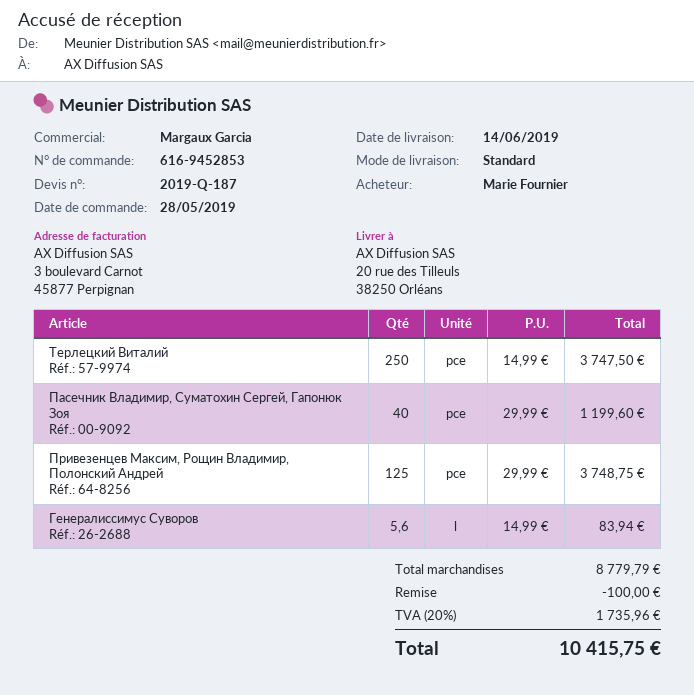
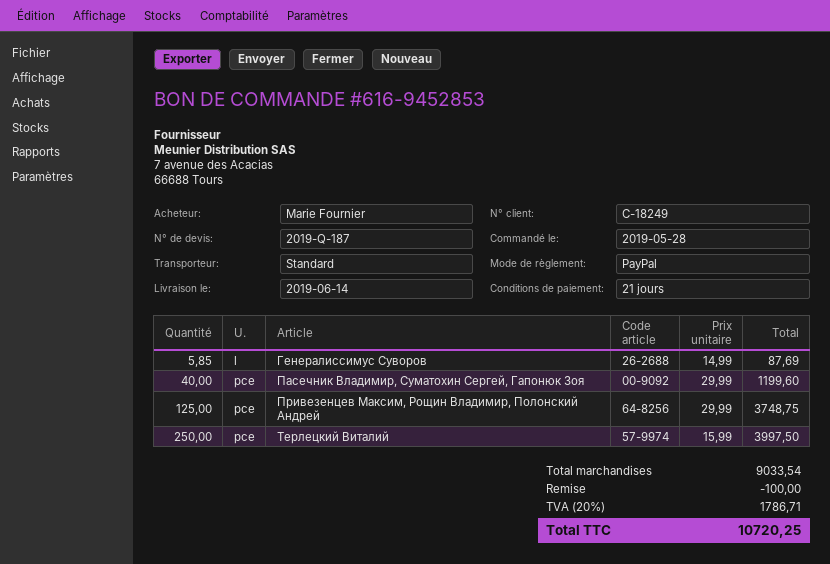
Терлецкий Виталий: 250 x 14.99 = 3747.50 -> 250 x 15.99 = 3997.50
Генералиссимус Суворов: 5.6 x 14.99 = 83.94 -> 5.85 x 14.99 = 87.69
subtotal: 8779.79 -> 9033.54
tax: 20% = 1735.96 -> 20% = 1786.71
total: 10415.75 -> 10720.25

